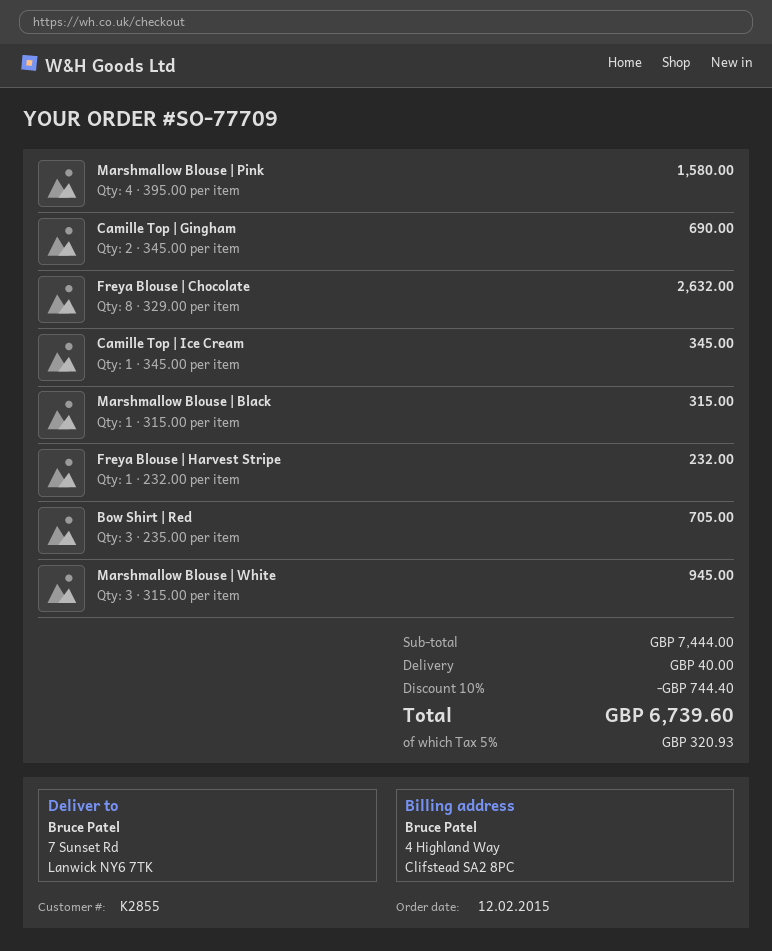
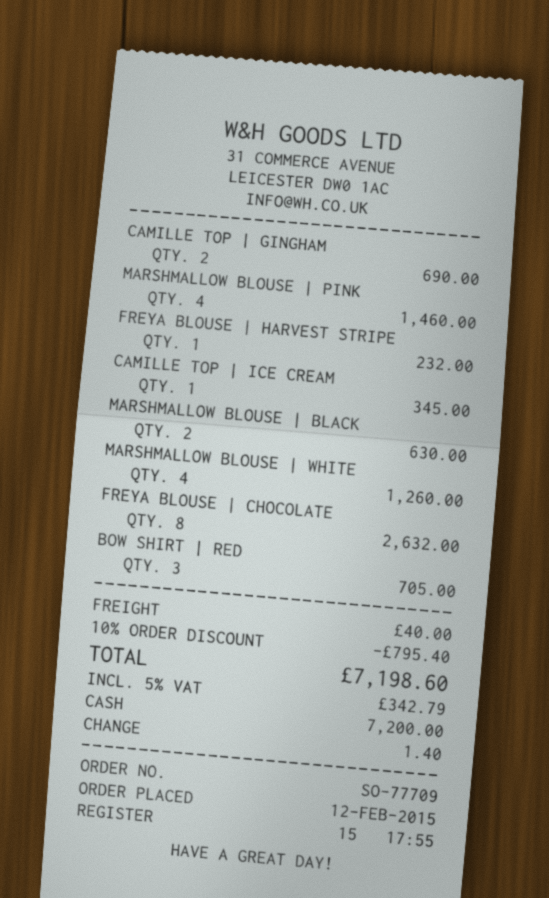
Marshmallow Blouse | Pink: 4 for 1580.00 -> 4 for 1460.00
Marshmallow Blouse | Black: 1 for 315.00 -> 2 for 630.00
Marshmallow Blouse | White: 3 for 945.00 -> 4 for 1260.00
discount: 10% = 744.40 -> 10% = 795.40
tax: 5% = 320.93 -> 5% = 342.79
total: 6739.60 -> 7198.60

